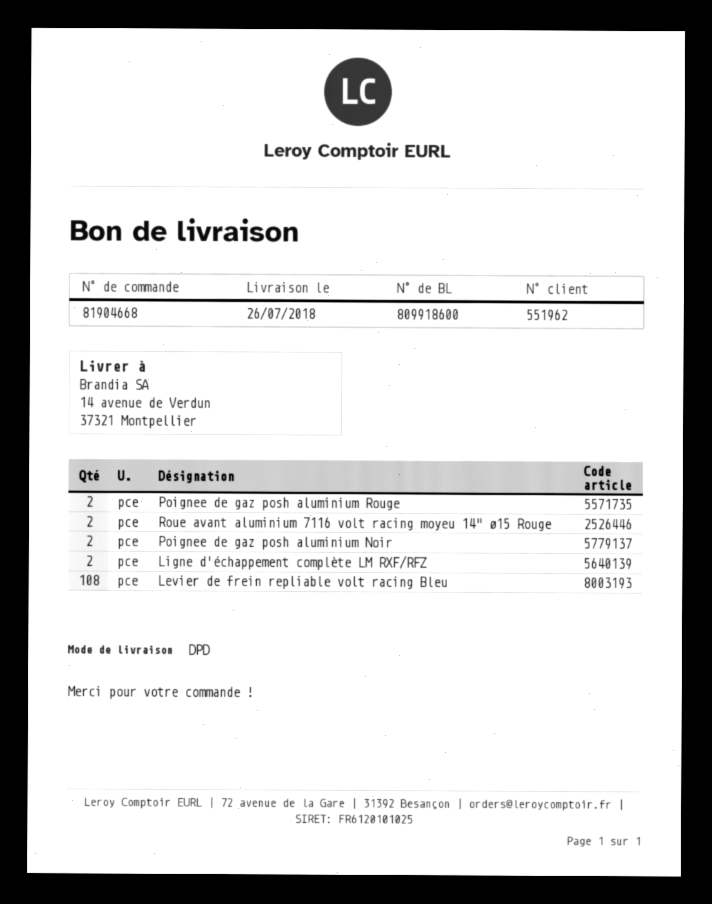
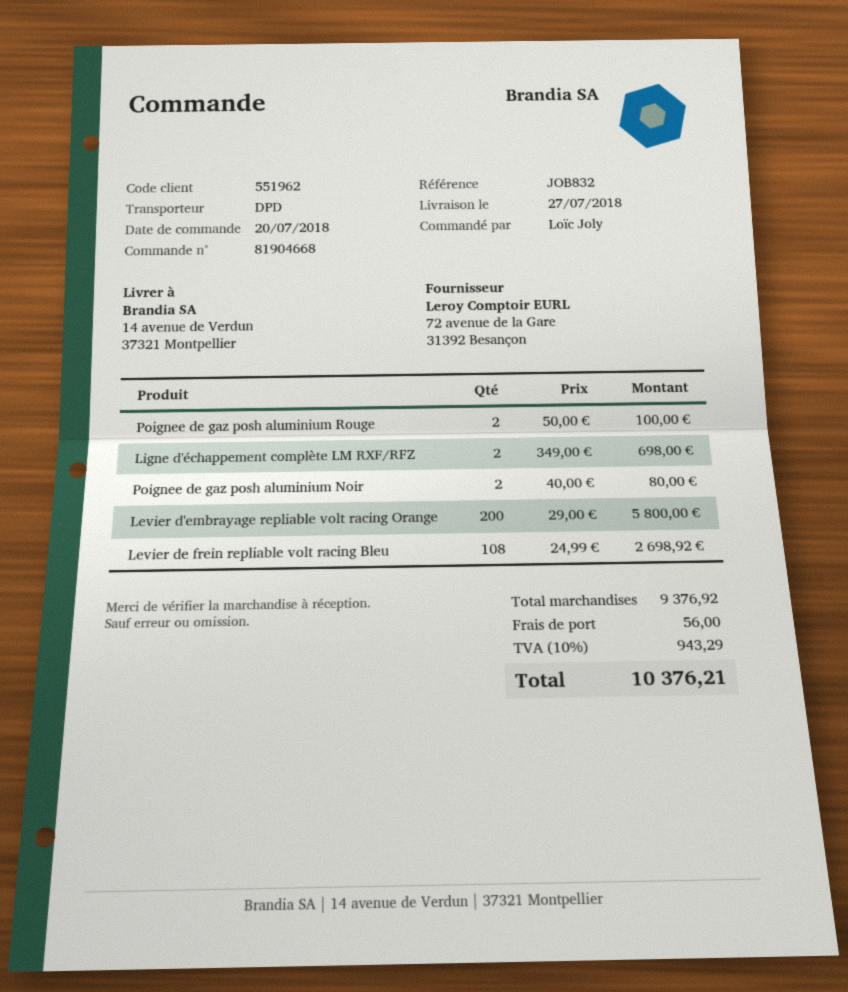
delivery date: 2018-07-26 -> 2018-07-27
Roue avant aluminium 7116 volt racing moyeu 14" ø15 Rouge: 2 -> none
Levier d'embrayage repliable volt racing Orange: none -> 200

